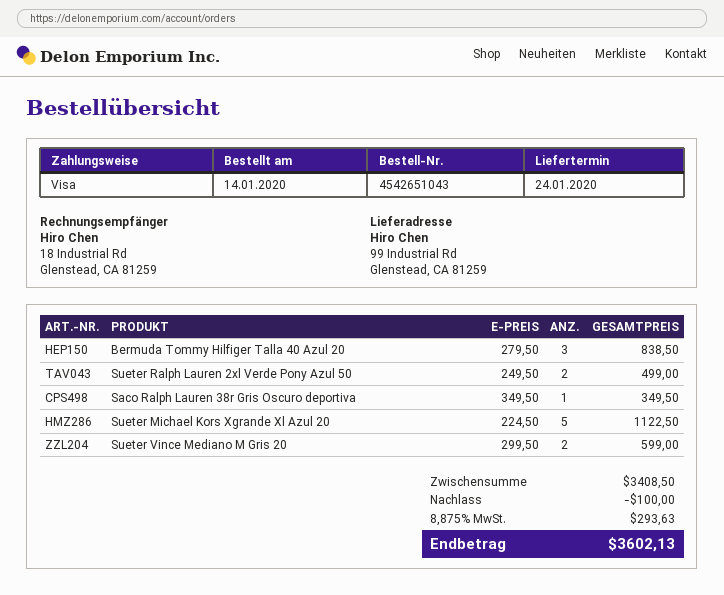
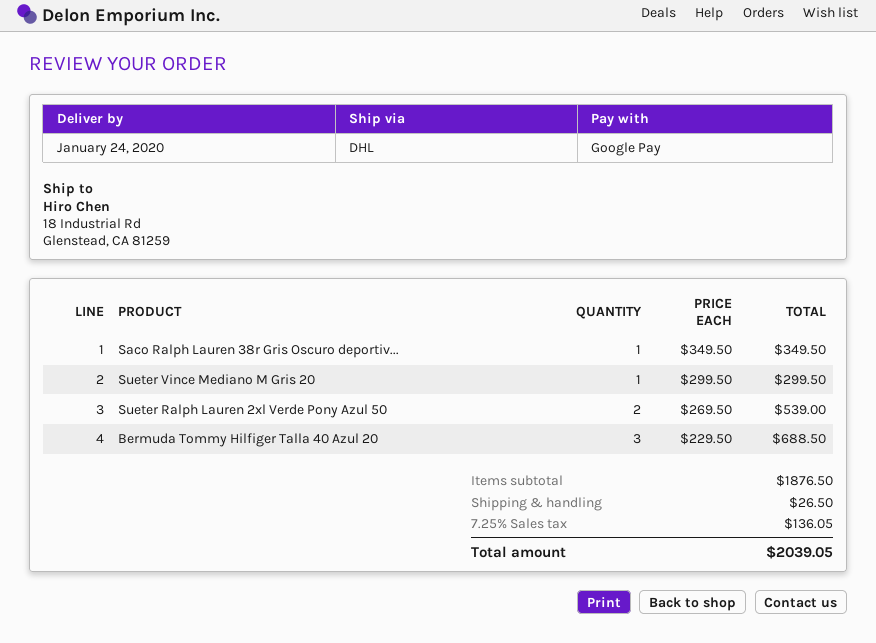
payment method: Visa -> Google Pay
ship to: 99 Industrial Rd, Glenstead, CA 81259 -> 18 Industrial Rd, Glenstead, CA 81259
Bermuda Tommy Hilfiger Talla 40 Azul 20: 3 x 279.50 = 838.50 -> 3 x 229.50 = 688.50
Sueter Ralph Lauren 2xl Verde Pony Azul 50: 2 x 249.50 = 499.00 -> 2 x 269.50 = 539.00
Sueter Michael Kors Xgrande Xl Azul 20: 5 x 224.50 = 1122.50 -> none
Sueter Vince Mediano M Gris 20: 2 x 299.50 = 599.00 -> 1 x 299.50 = 299.50
subtotal: 3408.50 -> 1876.50
discount: 100.00 -> none
shipping: none -> 26.50
tax: 8.875% = 293.63 -> 7.25% = 136.05
total: 3602.13 -> 2039.05

